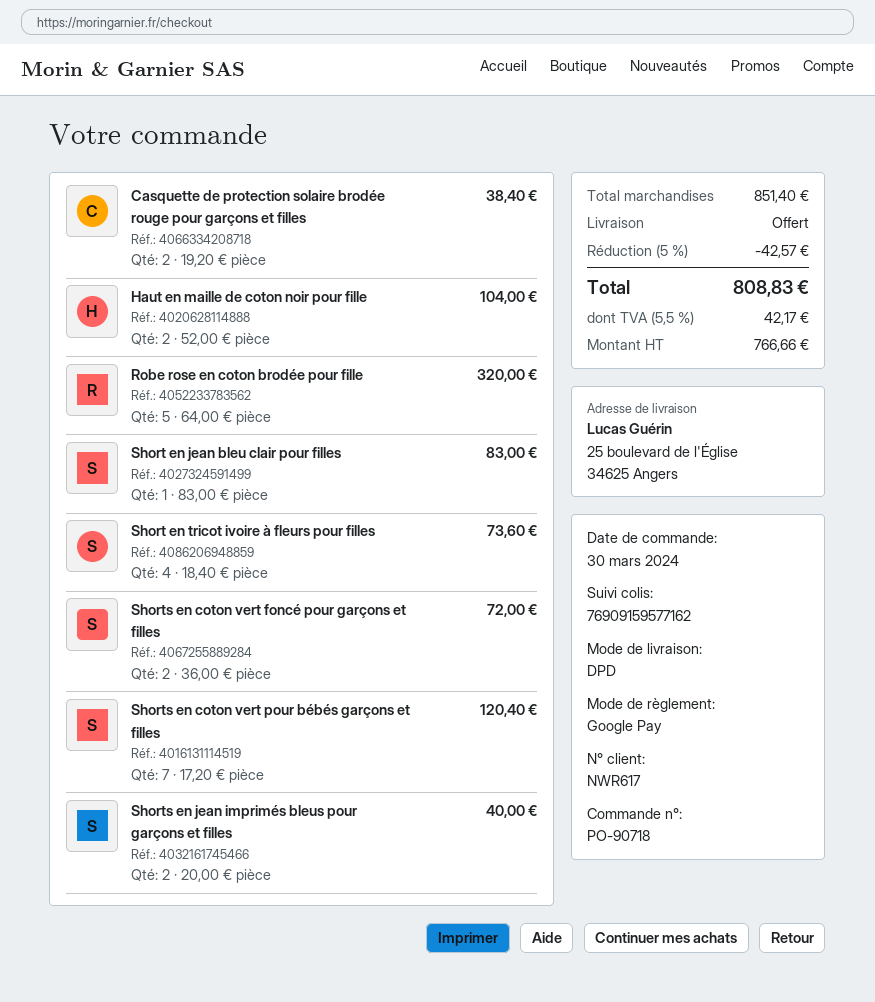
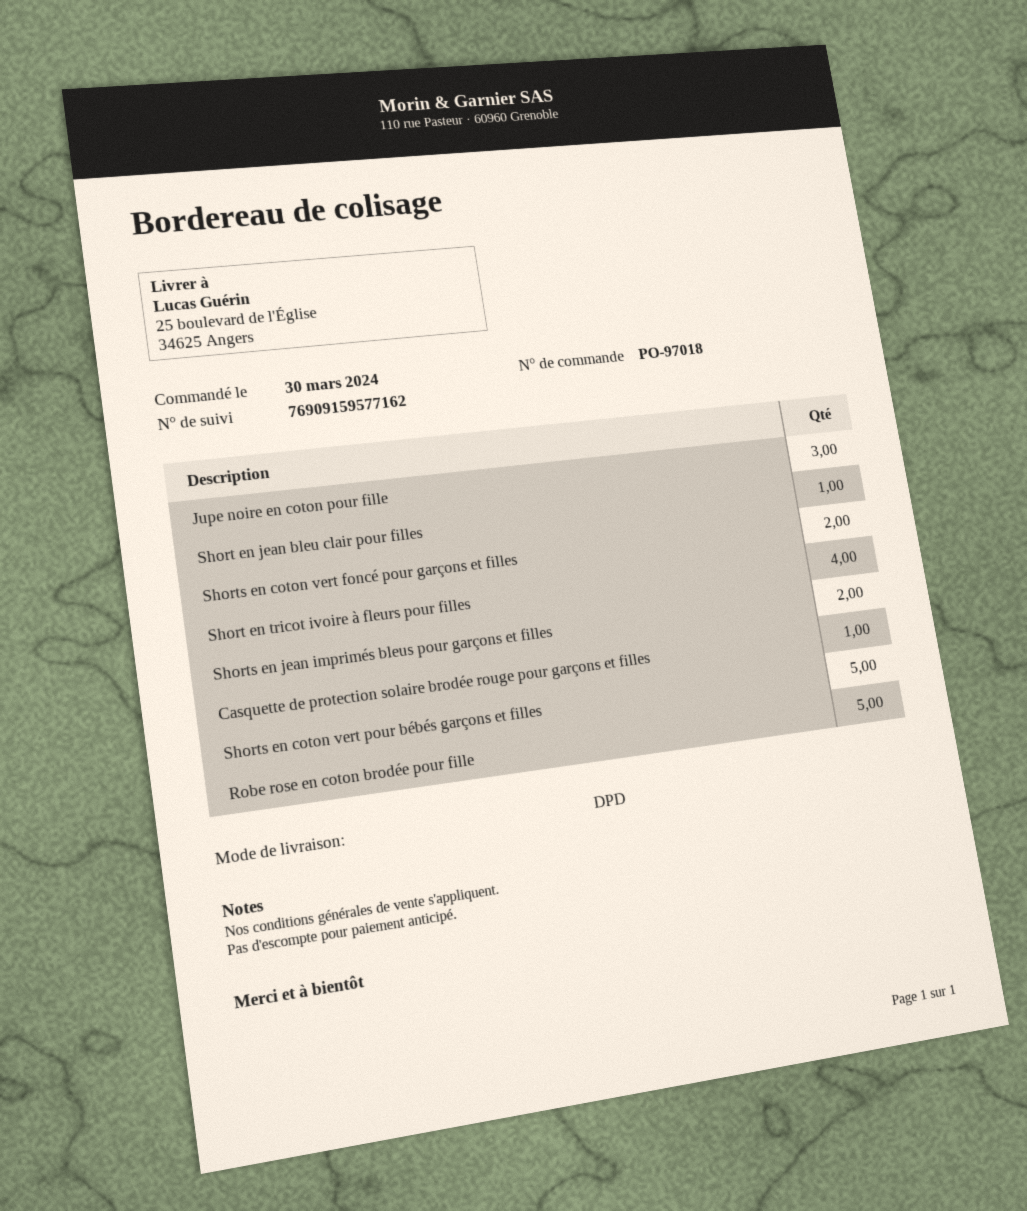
order number: PO-90718 -> PO-97018
Casquette de protection solaire brodée rouge pour garçons et filles: 2 -> 1
Haut en maille de coton noir pour fille: 2 -> none
Shorts en coton vert pour bébés garçons et filles: 7 -> 5
Jupe noire en coton pour fille: none -> 3

